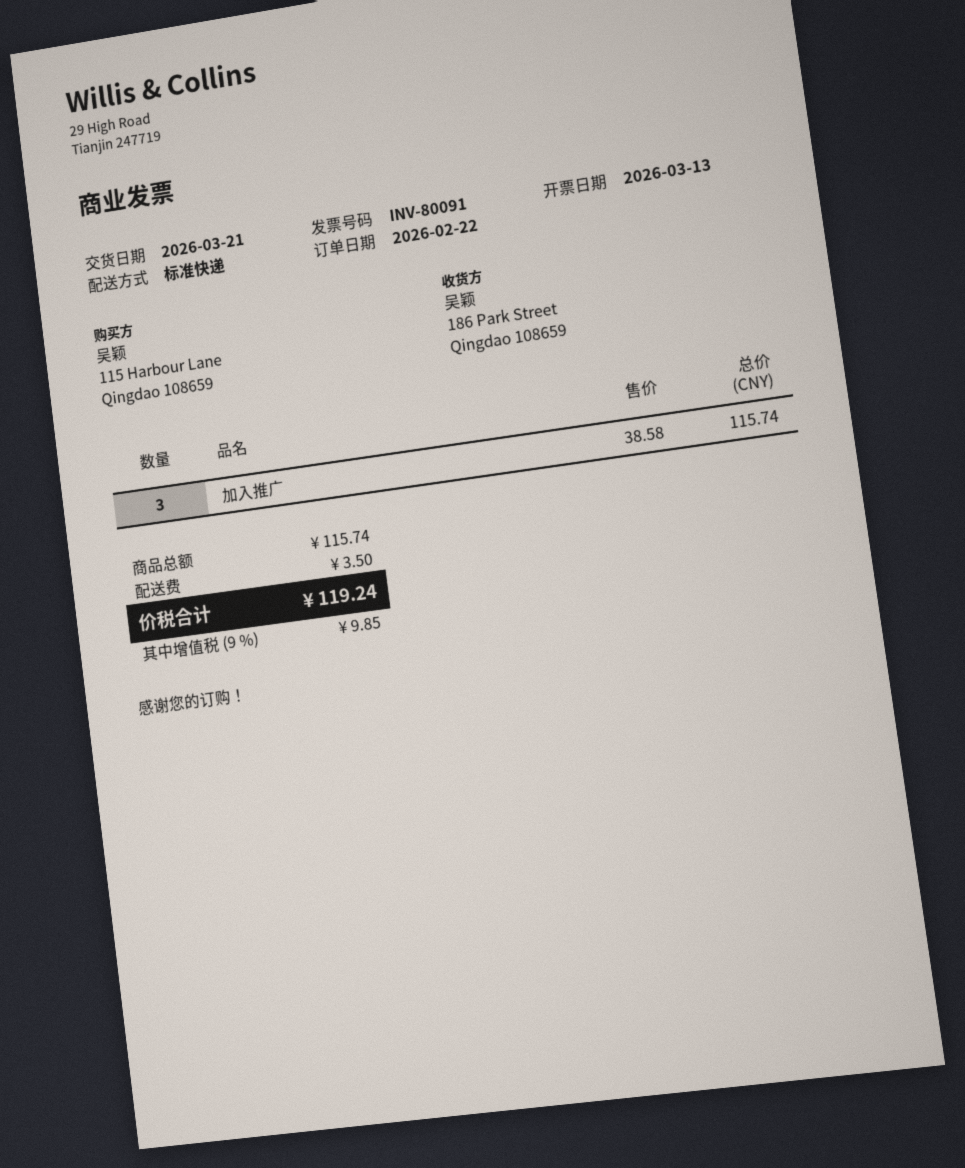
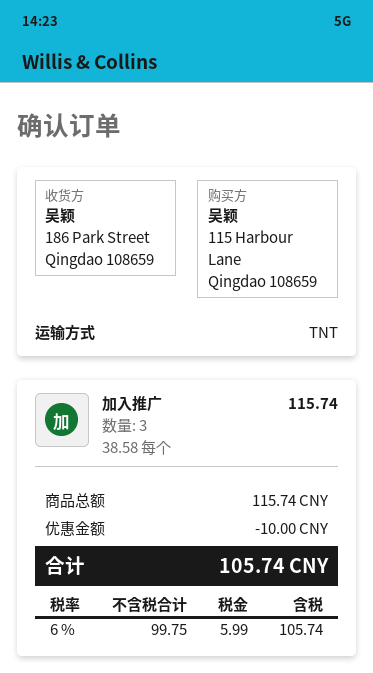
shipping method: standard -> TNT
discount: none -> 10.00
shipping: 3.50 -> none
tax: 9% = 9.85 -> 6% = 5.99
total: 119.24 -> 105.74

